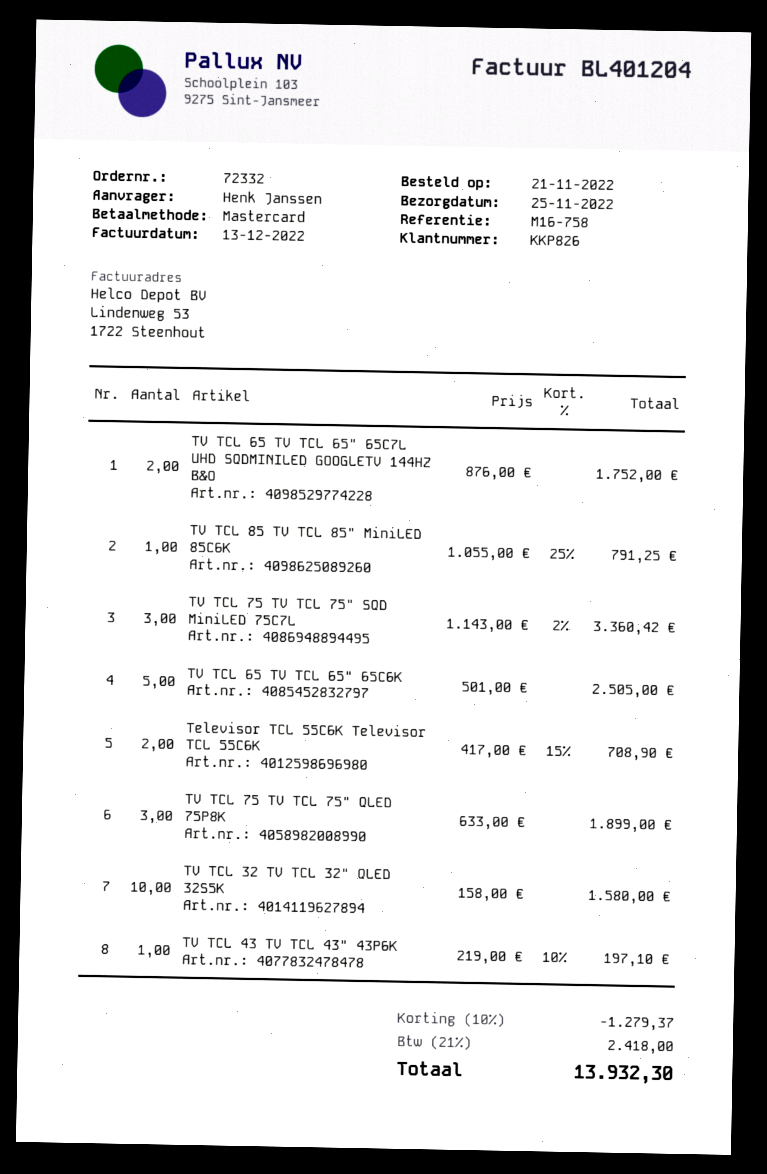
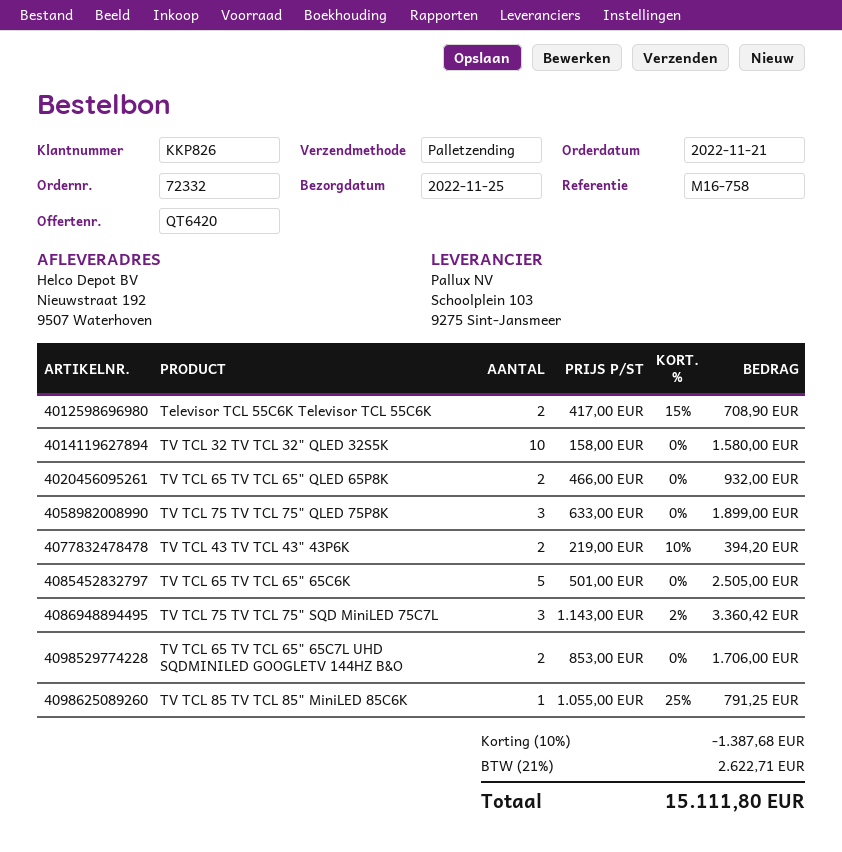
TV TCL 65 TV TCL 65" 65C7L UHD SQDMINILED GOOGLETV 144HZ B&O: 2 x 876.00 = 1752.00 -> 2 x 853.00 = 1706.00
TV TCL 43 TV TCL 43" 43P6K: 1 x 219.00 - 10% = 197.10 -> 2 x 219.00 - 10% = 394.20
TV TCL 65 TV TCL 65" QLED 65P8K: none -> 2 x 466.00 = 932.00
discount: 10% = 1279.37 -> 10% = 1387.68
tax: 21% = 2418.00 -> 21% = 2622.71
total: 13932.30 -> 15111.80

